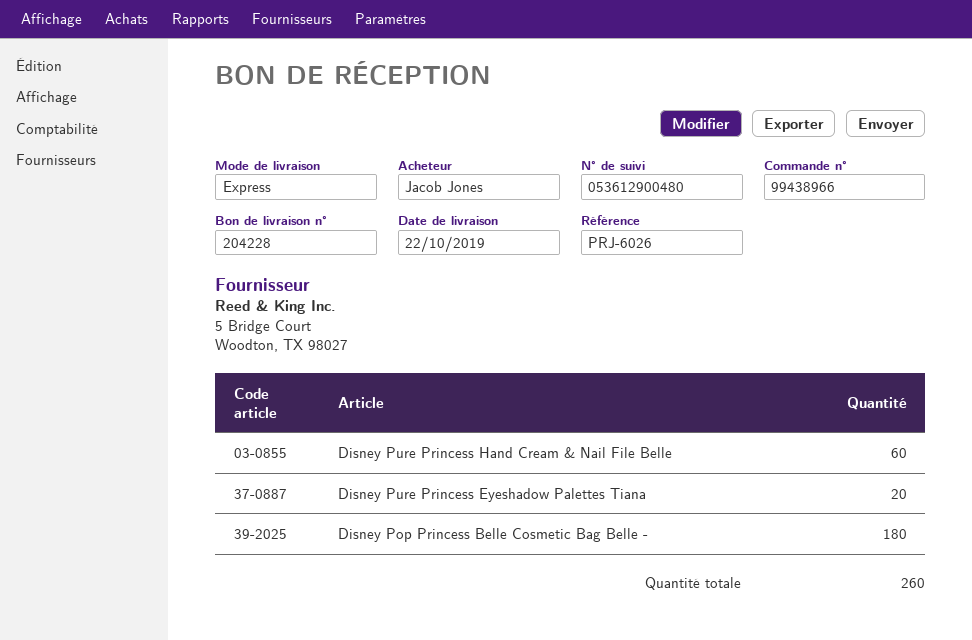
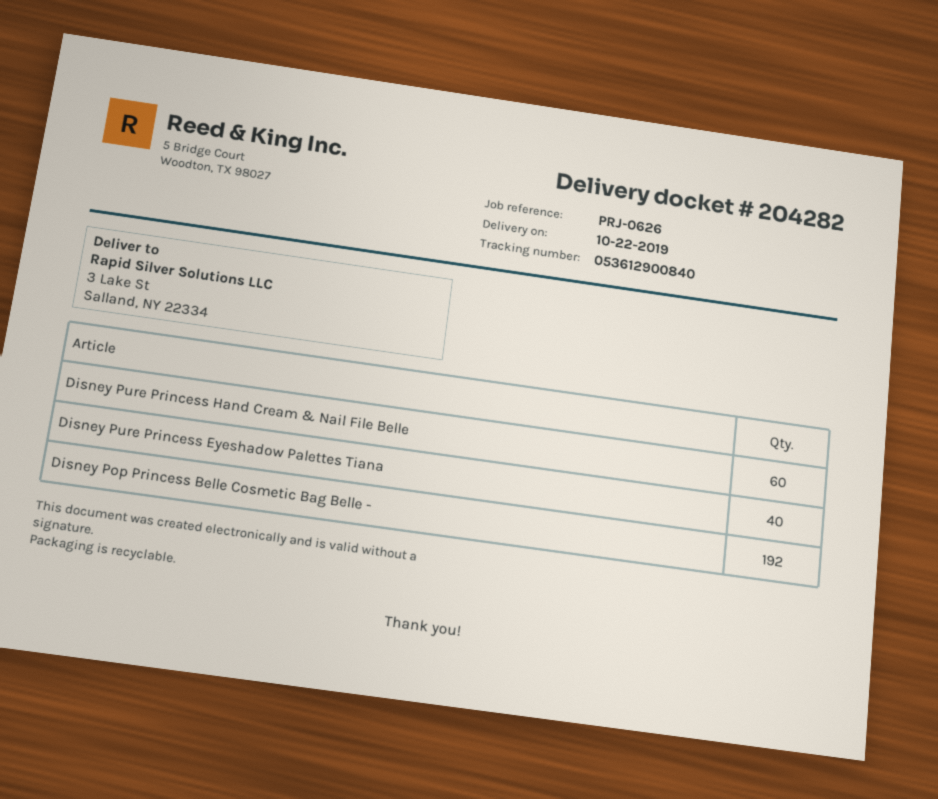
delivery note number: 204228 -> 204282
reference: PRJ-6026 -> PRJ-0626
tracking number: 053612900480 -> 053612900840
Disney Pure Princess Eyeshadow Palettes Tiana: 20 -> 40
Disney Pop Princess Belle Cosmetic Bag Belle -: 180 -> 192

